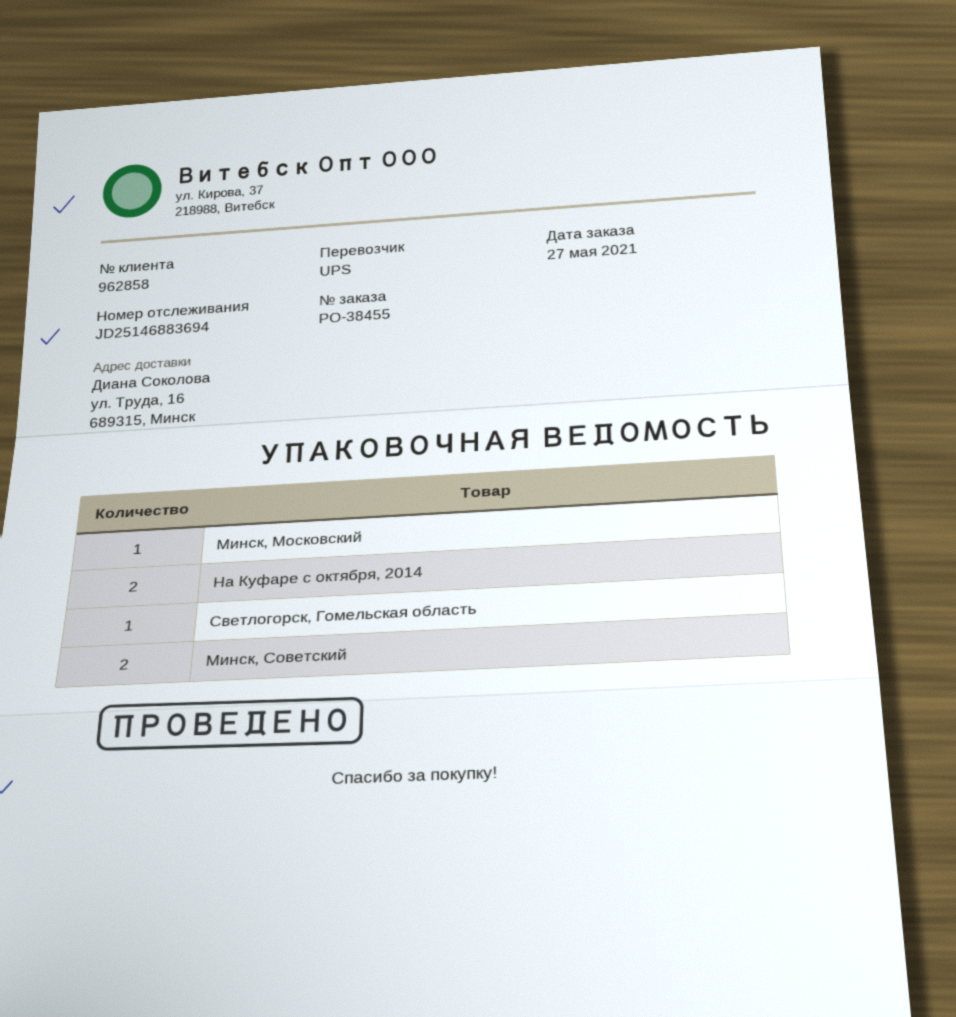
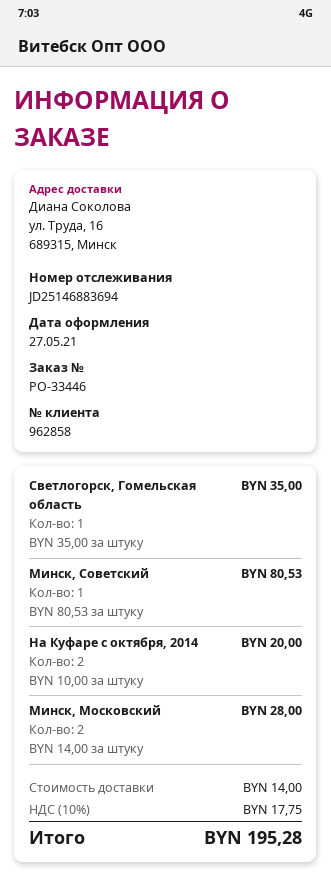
order number: PO-38455 -> PO-33446
Минск, Московский: 1 -> 2
Минск, Советский: 2 -> 1

